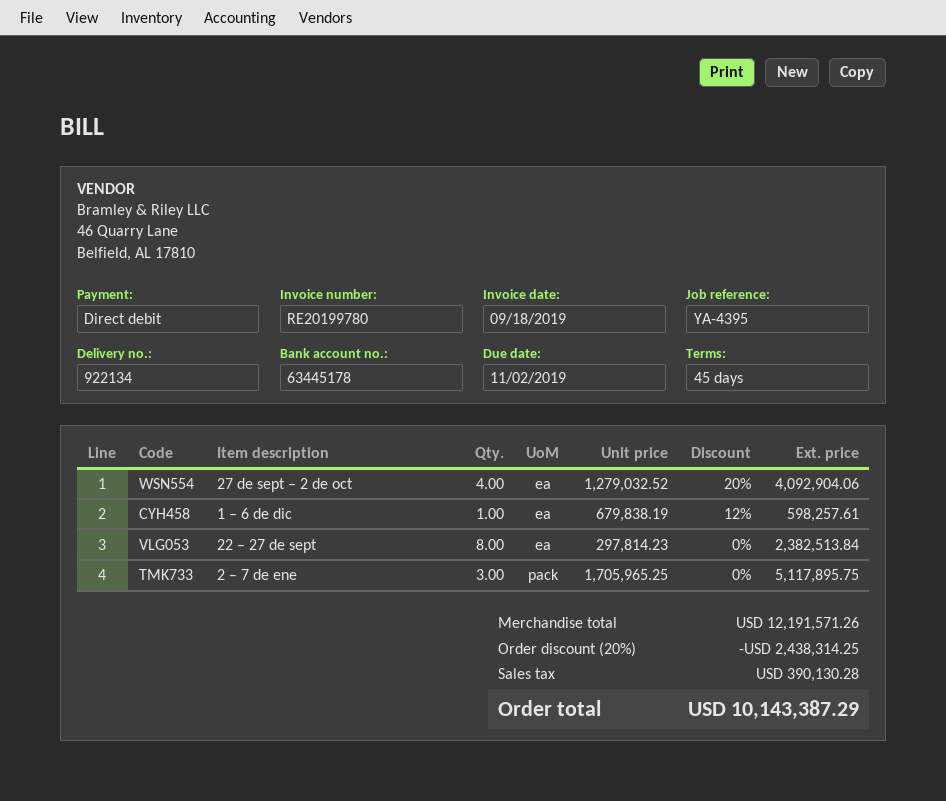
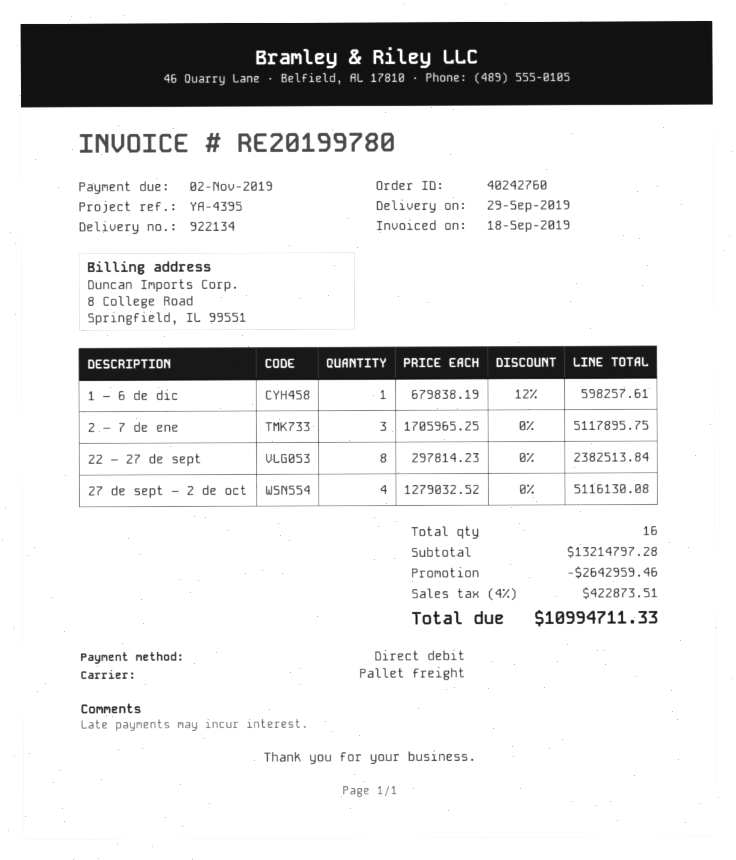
27 de sept – 2 de oct: 4 x 1279032.52 - 20% = 4092904.06 -> 4 x 1279032.52 = 5116130.08
subtotal: 12191571.26 -> 13214797.28
discount: 2438314.25 -> 2642959.46
tax: 390130.28 -> 422873.51
total: 10143387.29 -> 10994711.33

